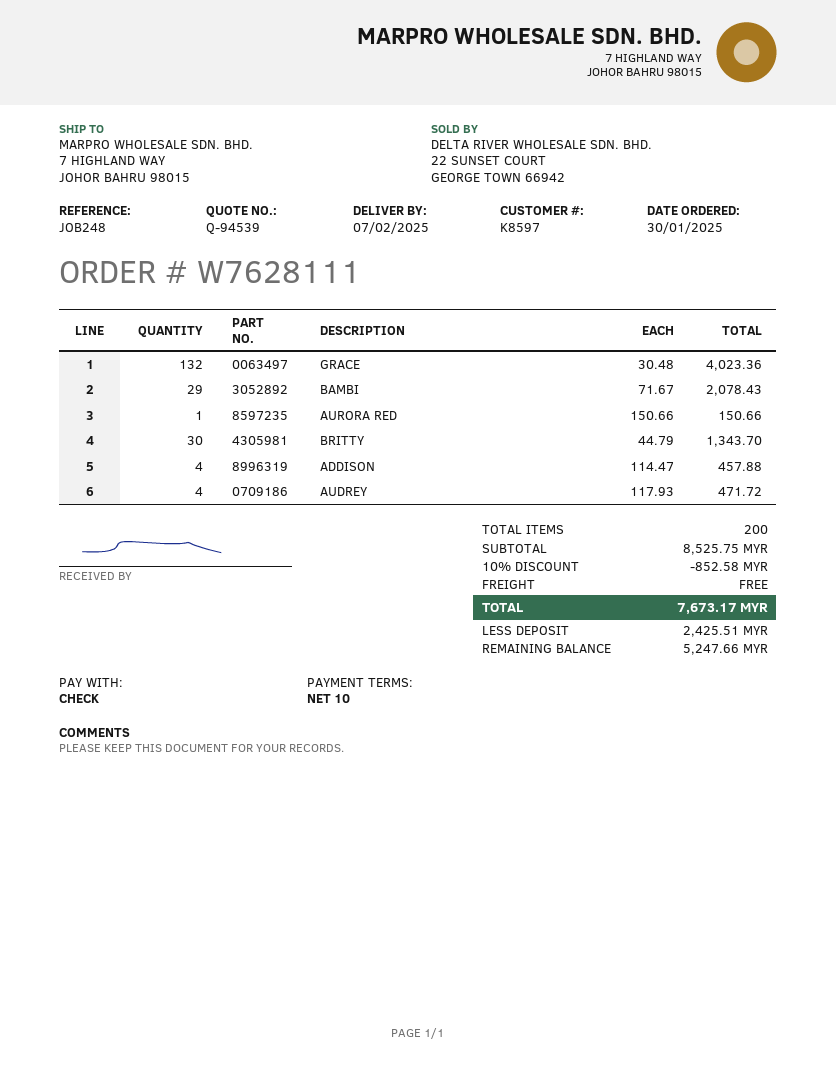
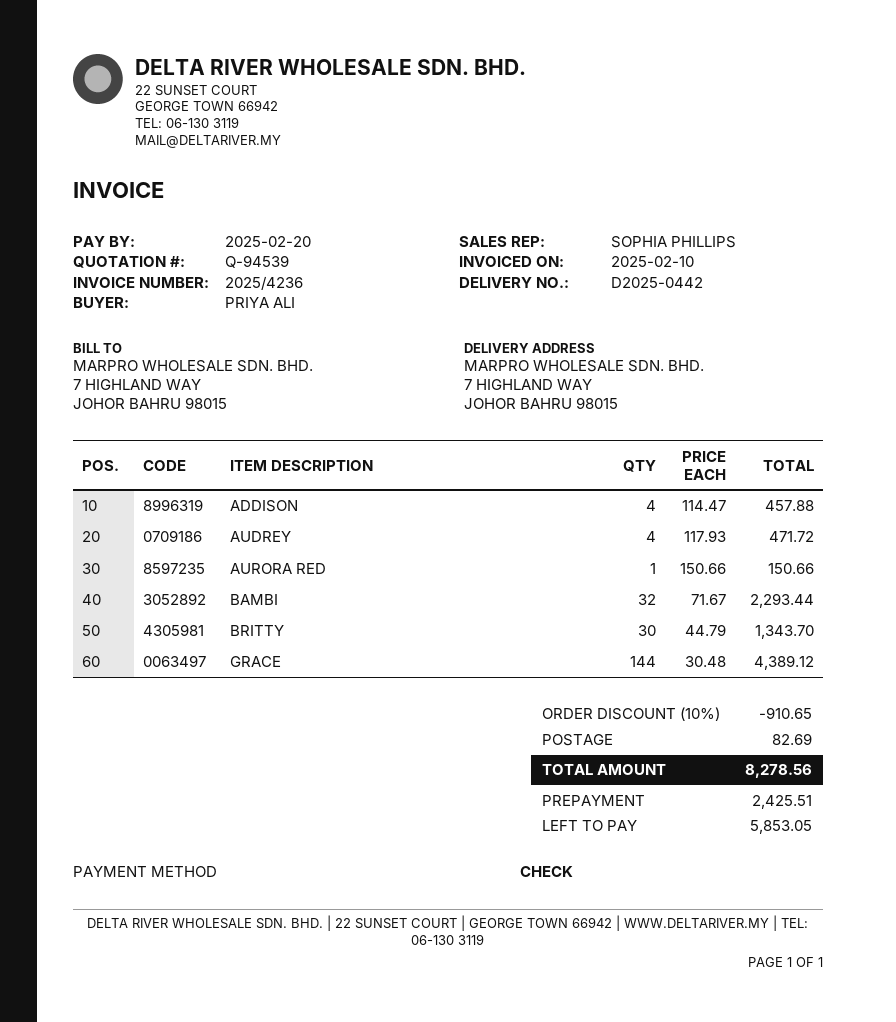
GRACE: 132 x 30.48 = 4023.36 -> 144 x 30.48 = 4389.12
BAMBI: 29 x 71.67 = 2078.43 -> 32 x 71.67 = 2293.44
discount: 10% = 852.58 -> 10% = 910.65
shipping: 0.00 -> 82.69
total: 7673.17 -> 8278.56
balance: 5247.66 -> 5853.05

